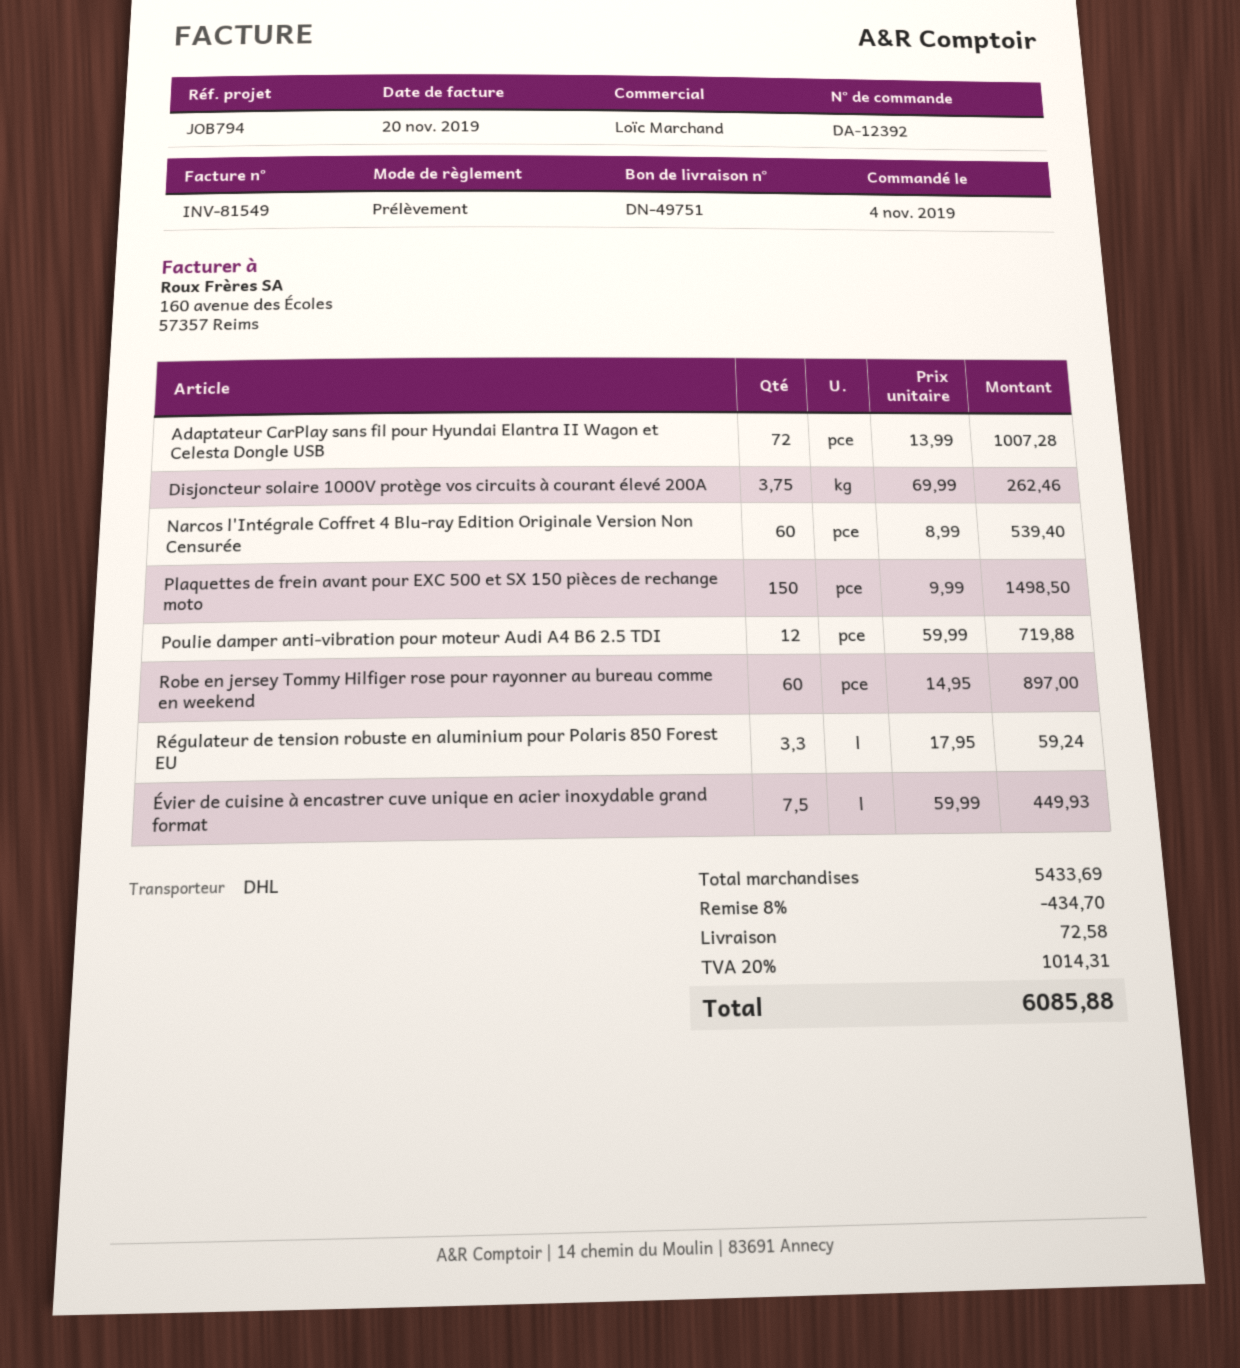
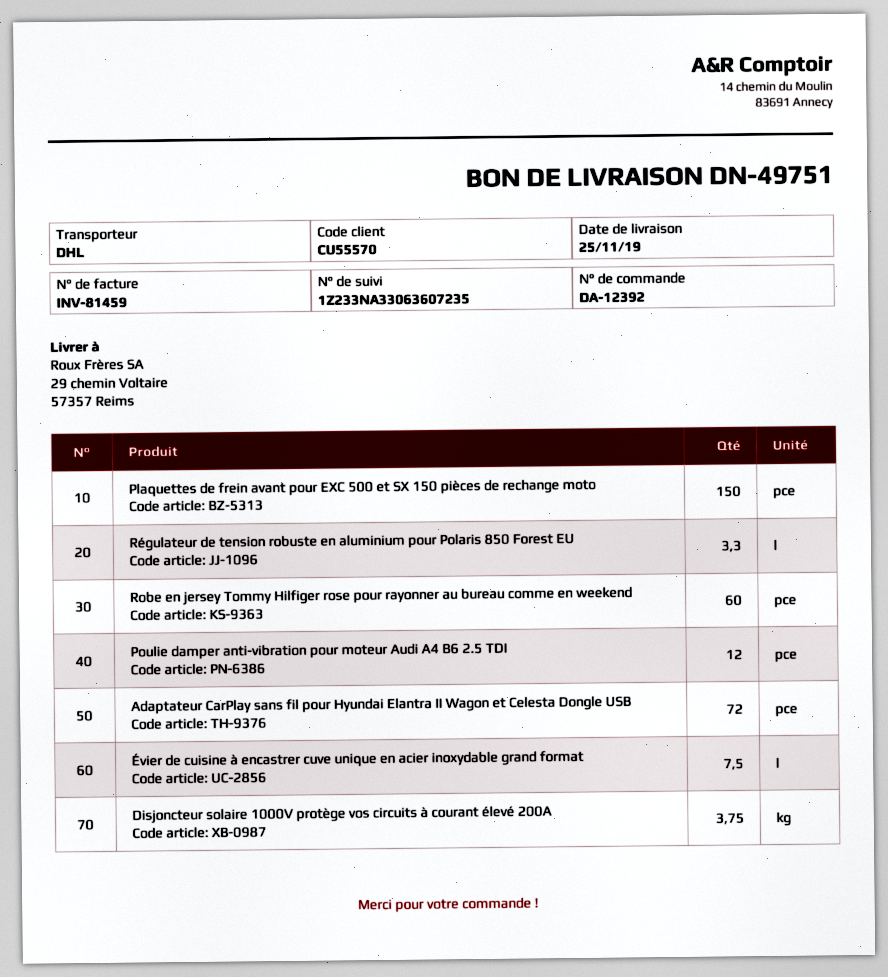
invoice number: INV-81549 -> INV-81459
Narcos l'Intégrale Coffret 4 Blu-ray Edition Originale Version Non Censurée: 60 -> none

